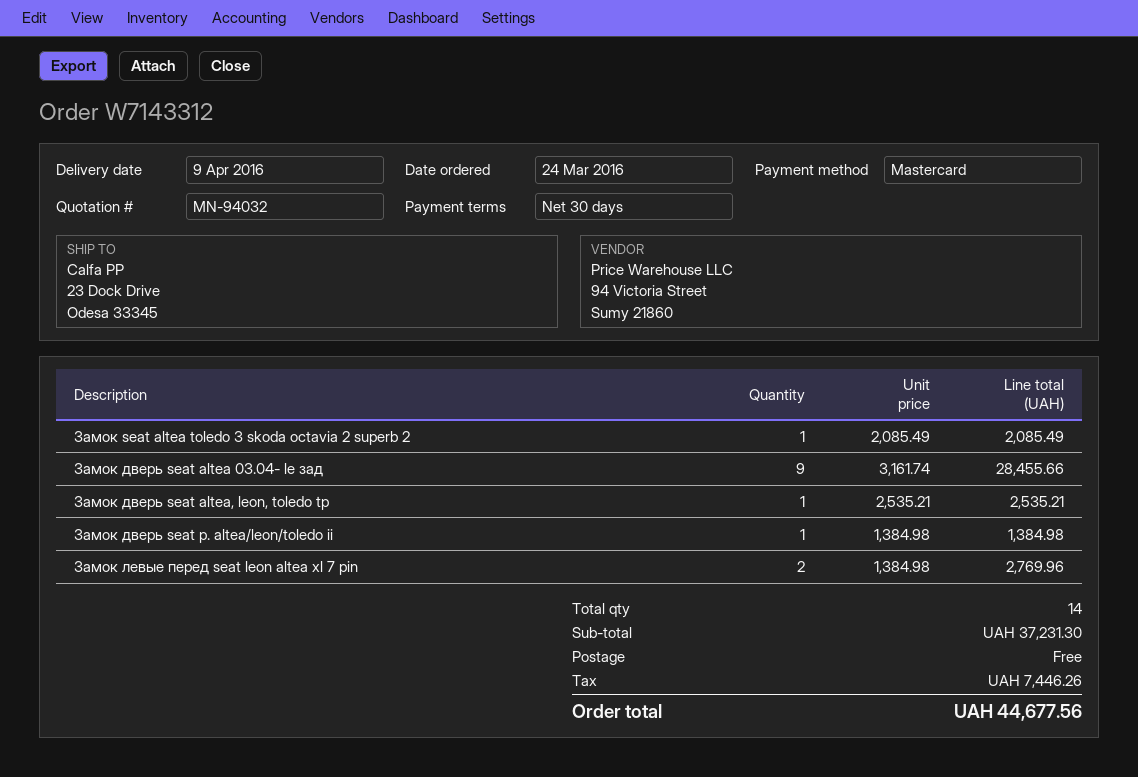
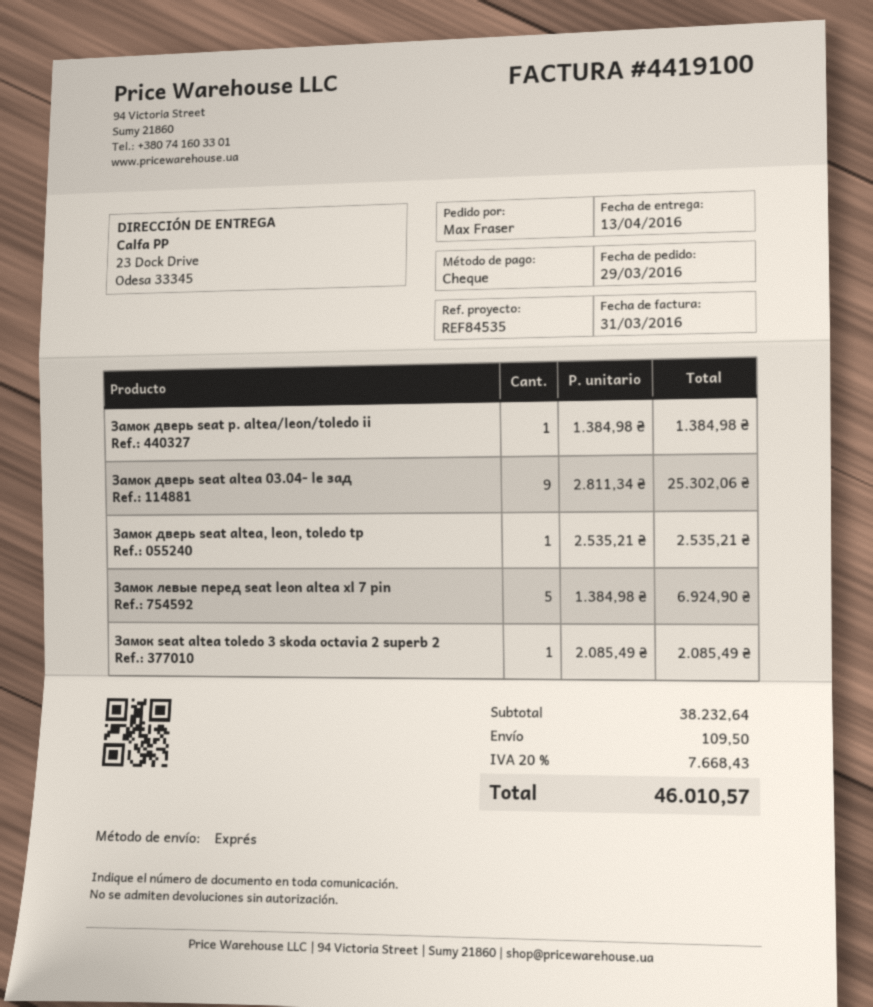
order date: 2016-03-24 -> 2016-03-29
delivery date: 2016-04-09 -> 2016-04-13
payment method: Mastercard -> cheque
Замок дверь seat altea 03.04- le зад: 9 x 3161.74 = 28455.66 -> 9 x 2811.34 = 25302.06
Замок левые перед seat leon altea xl 7 pin: 2 x 1384.98 = 2769.96 -> 5 x 1384.98 = 6924.90
subtotal: 37231.30 -> 38232.64
shipping: 0.00 -> 109.50
tax: 7446.26 -> 7668.43
total: 44677.56 -> 46010.57

